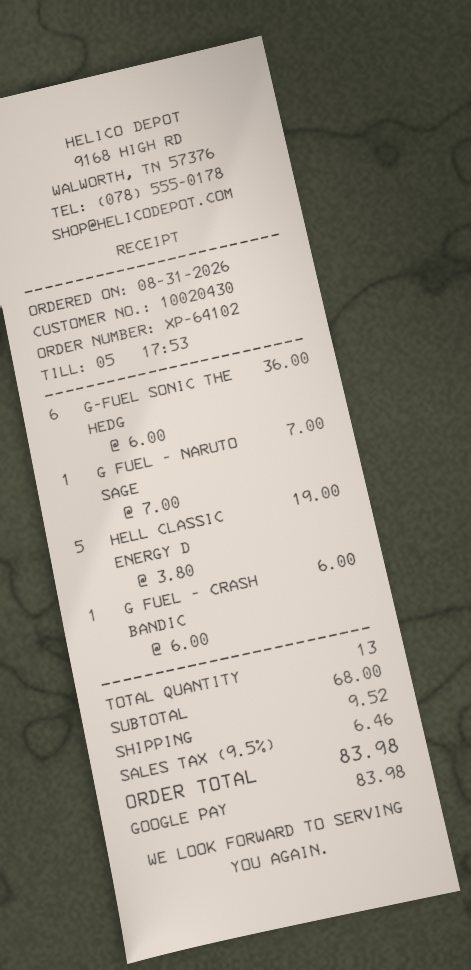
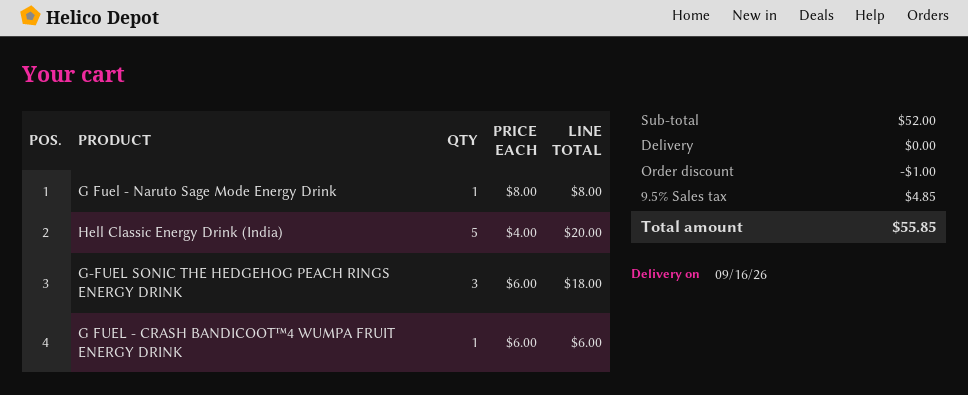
G-FUEL SONIC THE HEDG: 6 x 6.00 = 36.00 -> 3 x 6.00 = 18.00
G FUEL - NARUTO SAGE: 1 x 7.00 = 7.00 -> 1 x 8.00 = 8.00
HELL CLASSIC ENERGY D: 5 x 3.80 = 19.00 -> 5 x 4.00 = 20.00
subtotal: 68.00 -> 52.00
discount: none -> 1.00
shipping: 9.52 -> 0.00
tax: 9.5% = 6.46 -> 9.5% = 4.85
total: 83.98 -> 55.85

